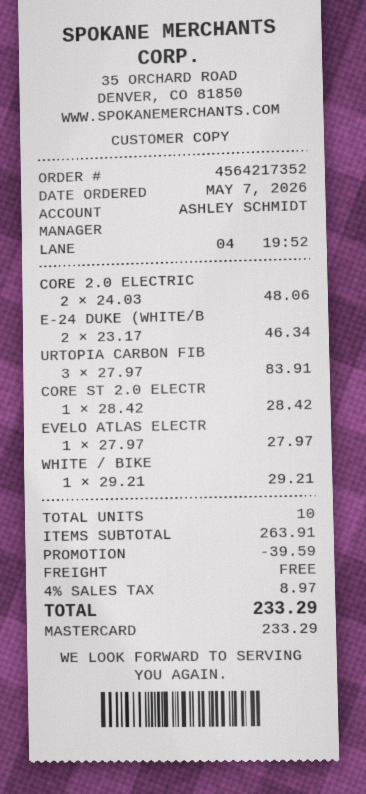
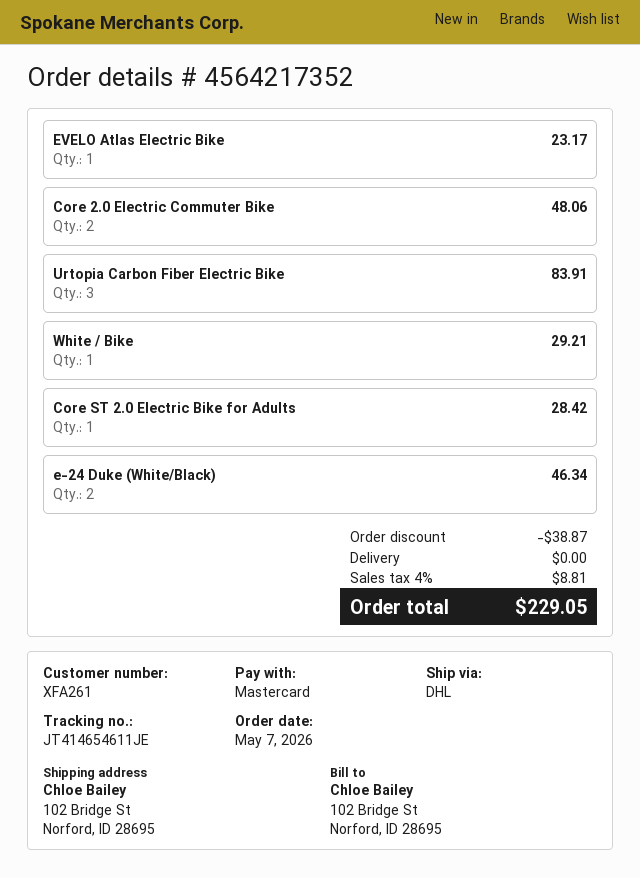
EVELO ATLAS ELECTR: 1 for 27.97 -> 1 for 23.17
discount: 39.59 -> 38.87
tax: 4% = 8.97 -> 4% = 8.81
total: 233.29 -> 229.05

